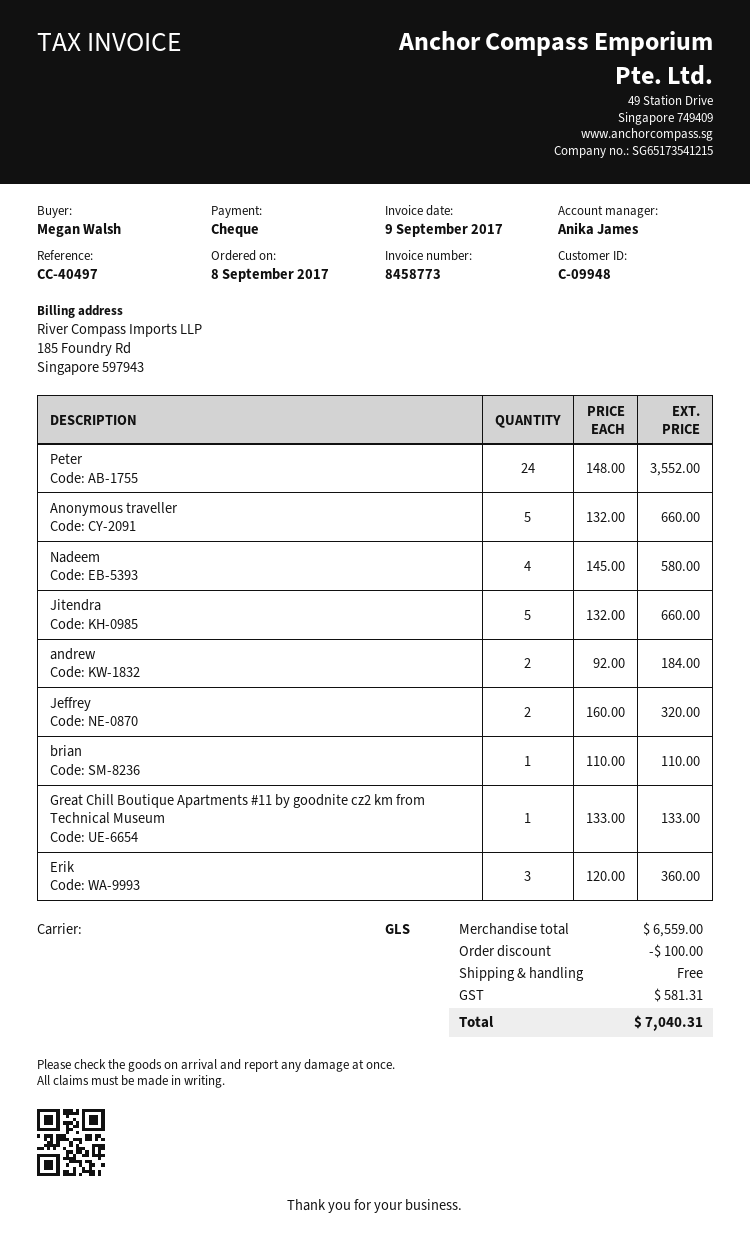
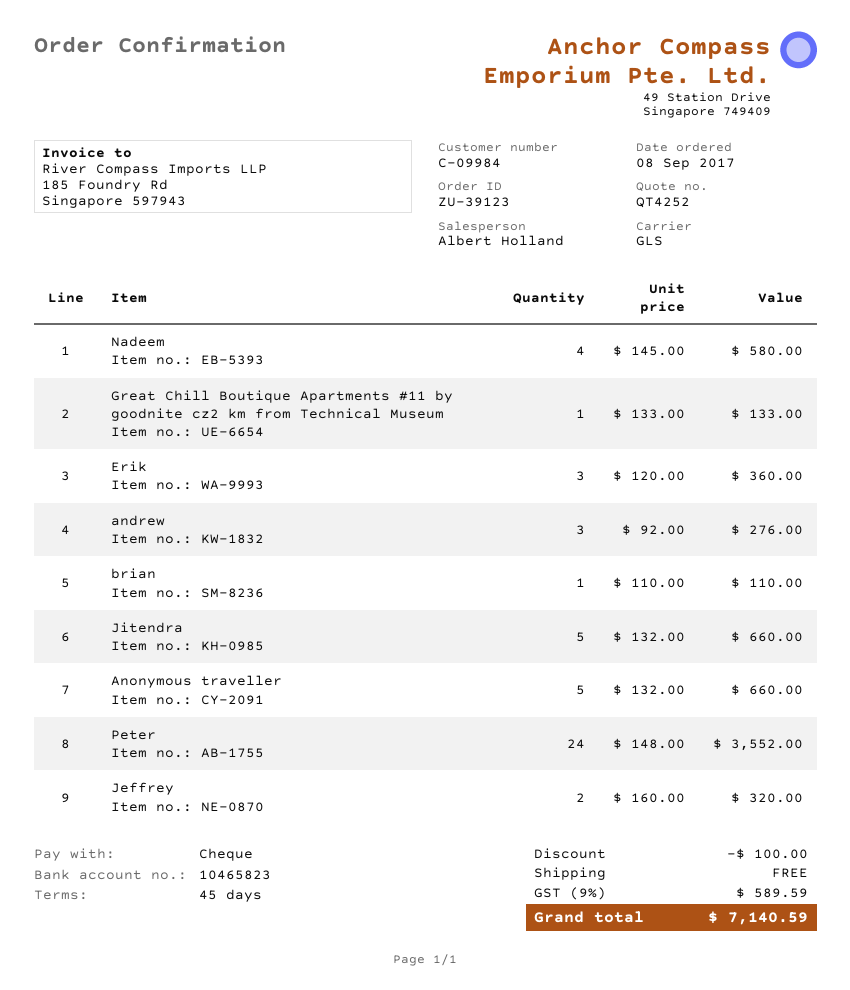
customer number: C-09948 -> C-09984
sales rep: Anika James -> Albert Holland
andrew: 2 x 92.00 = 184.00 -> 3 x 92.00 = 276.00
tax: 581.31 -> 589.59
total: 7040.31 -> 7140.59

